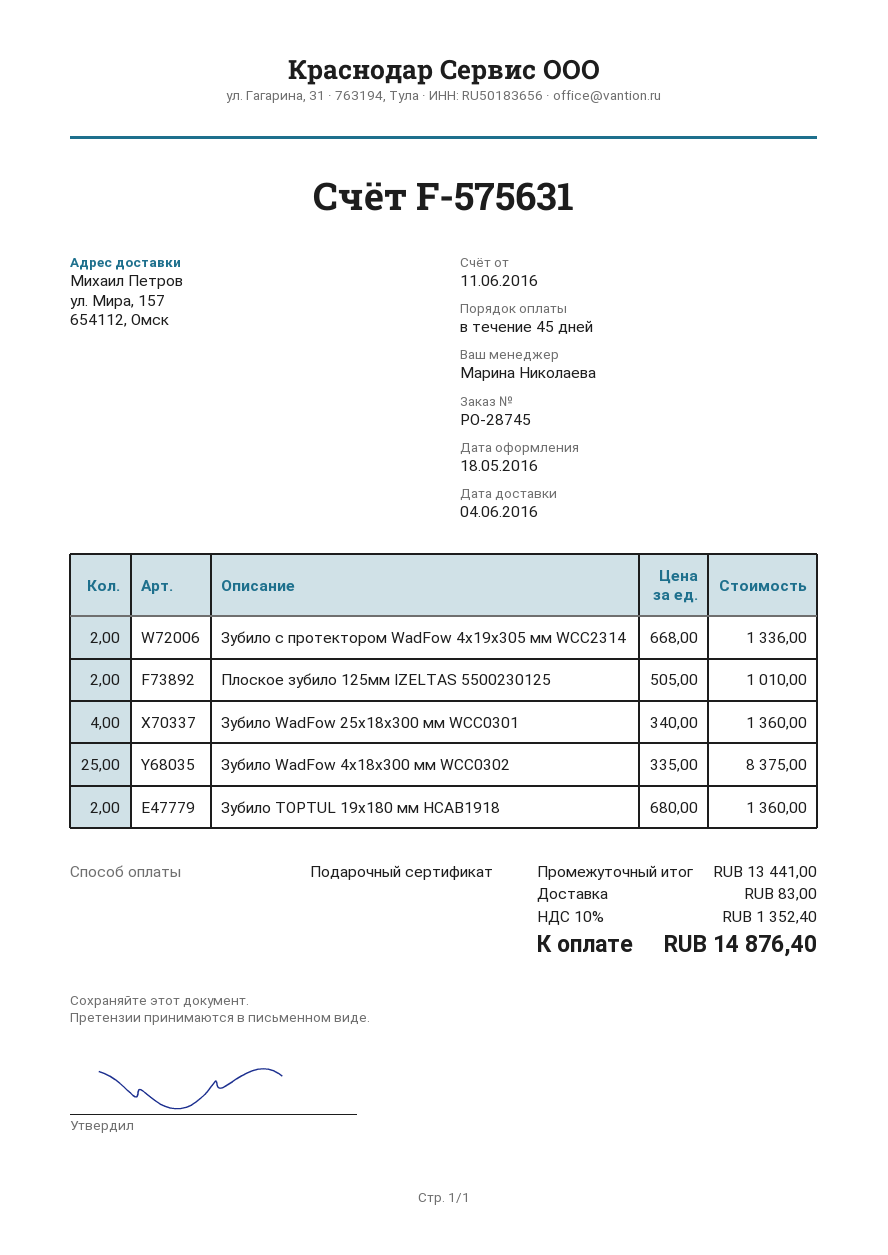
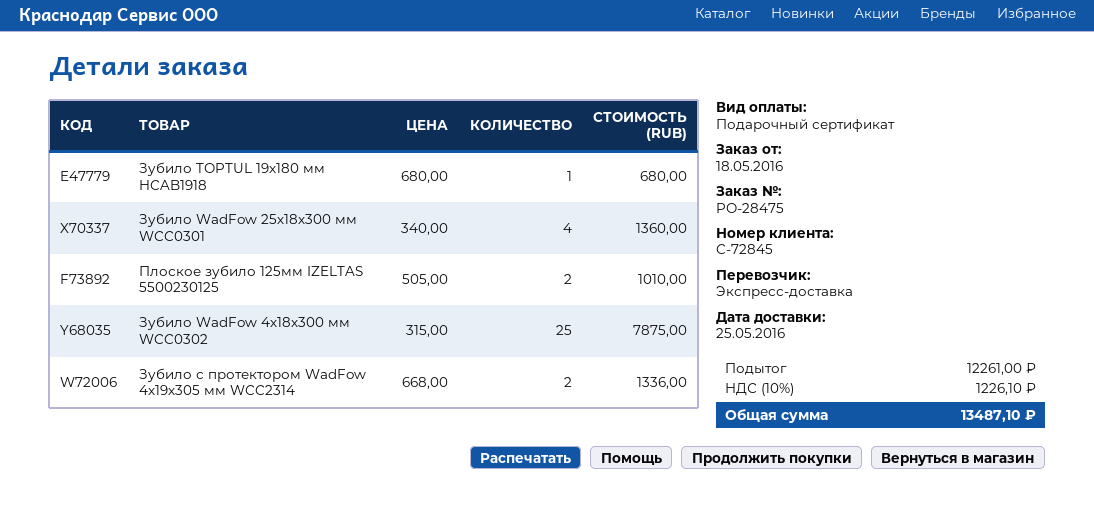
order number: PO-28745 -> PO-28475
delivery date: 2016-06-04 -> 2016-05-25
Зубило WadFow 4х18х300 мм WCC0302: 25 x 335.00 = 8375.00 -> 25 x 315.00 = 7875.00
Зубило TOPTUL 19x180 мм HCAB1918: 2 x 680.00 = 1360.00 -> 1 x 680.00 = 680.00
subtotal: 13441.00 -> 12261.00
shipping: 83.00 -> none
tax: 10% = 1352.40 -> 10% = 1226.10
total: 14876.40 -> 13487.10

